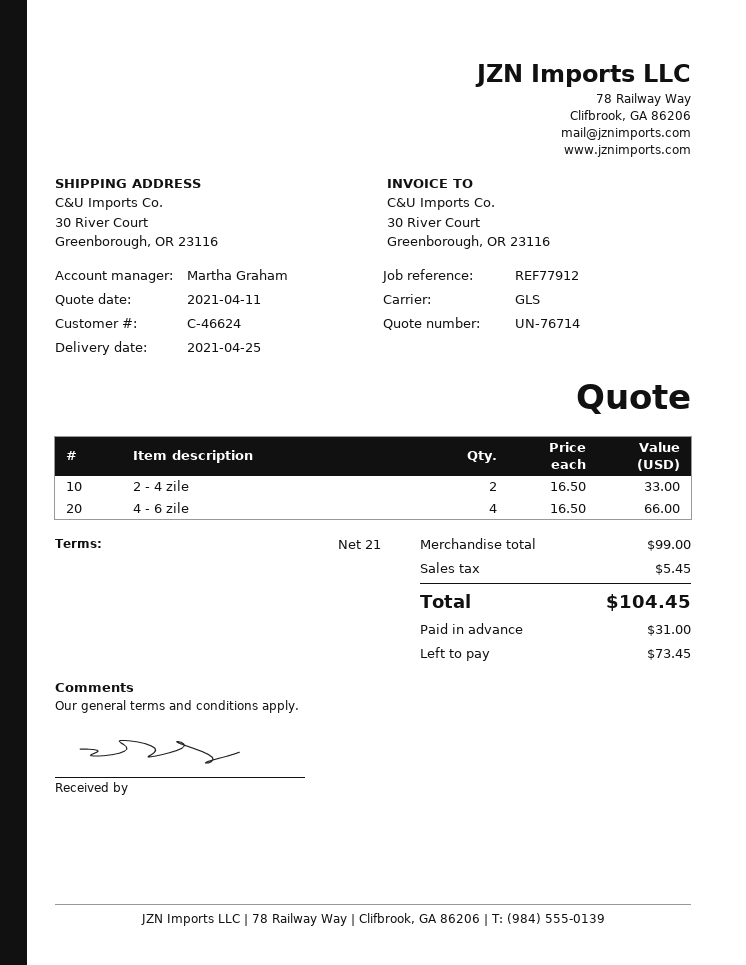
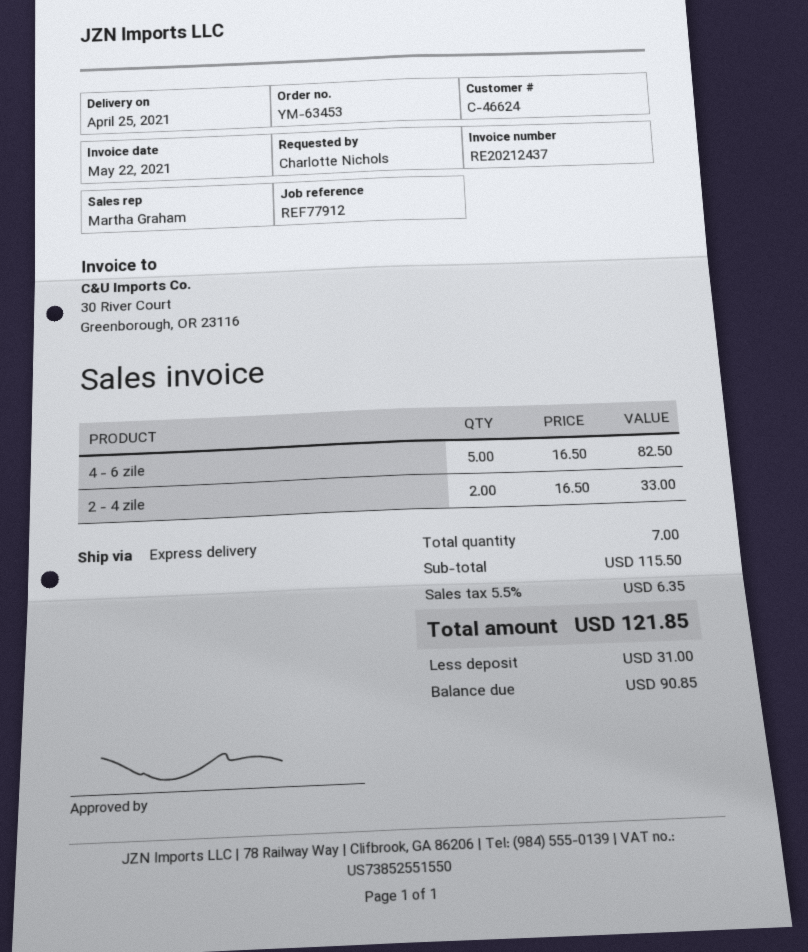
shipping method: GLS -> express
4 - 6 zile: 4 x 16.50 = 66.00 -> 5 x 16.50 = 82.50
subtotal: 99.00 -> 115.50
tax: 5.45 -> 6.35
total: 104.45 -> 121.85
balance: 73.45 -> 90.85

